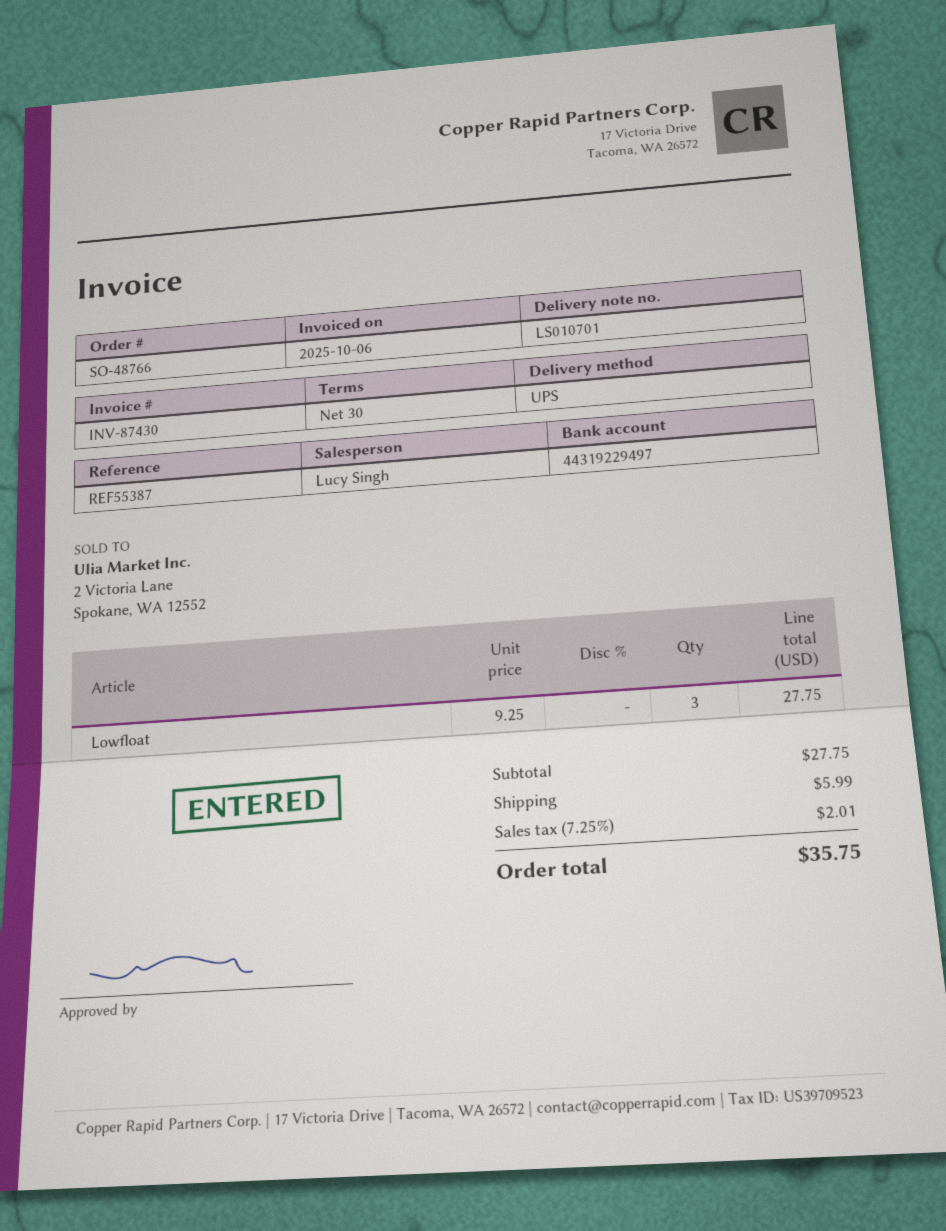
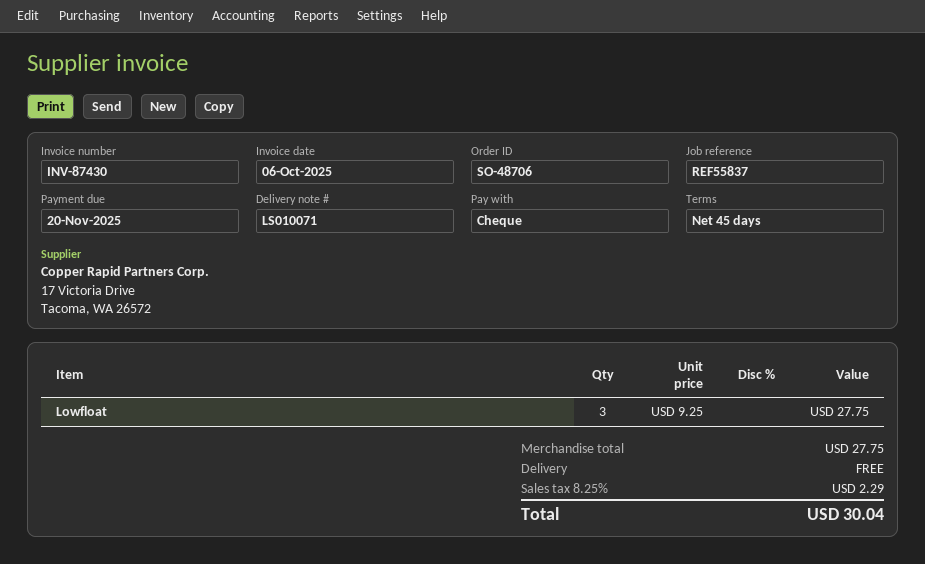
order number: SO-48766 -> SO-48706
delivery note number: LS010701 -> LS010071
payment terms: 30 days -> 45 days
reference: REF55387 -> REF55837
shipping: 5.99 -> 0.00
tax: 7.25% = 2.01 -> 8.25% = 2.29
total: 35.75 -> 30.04

